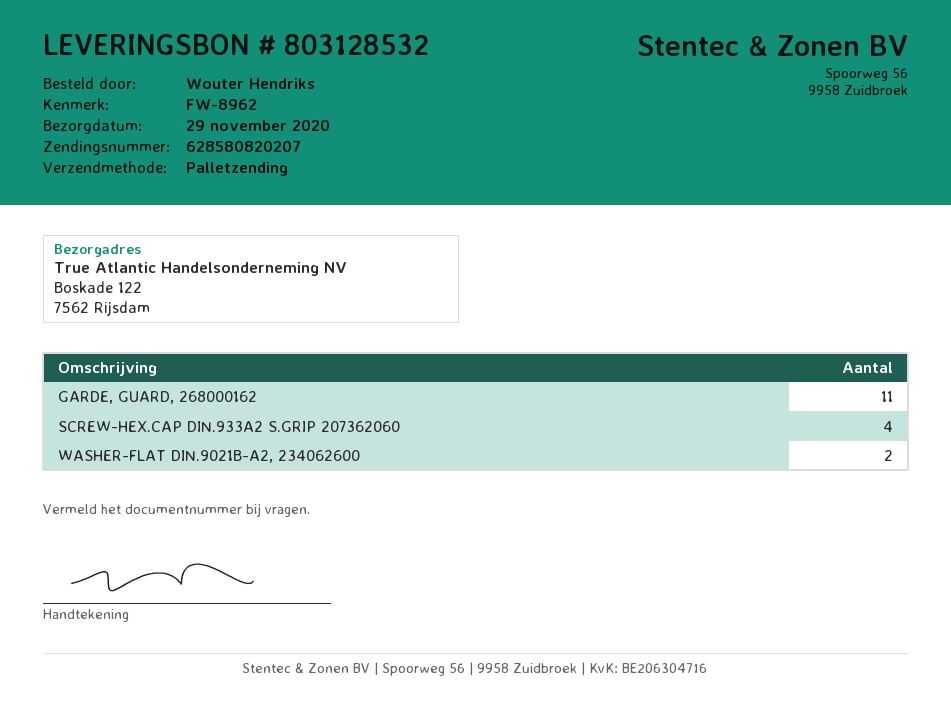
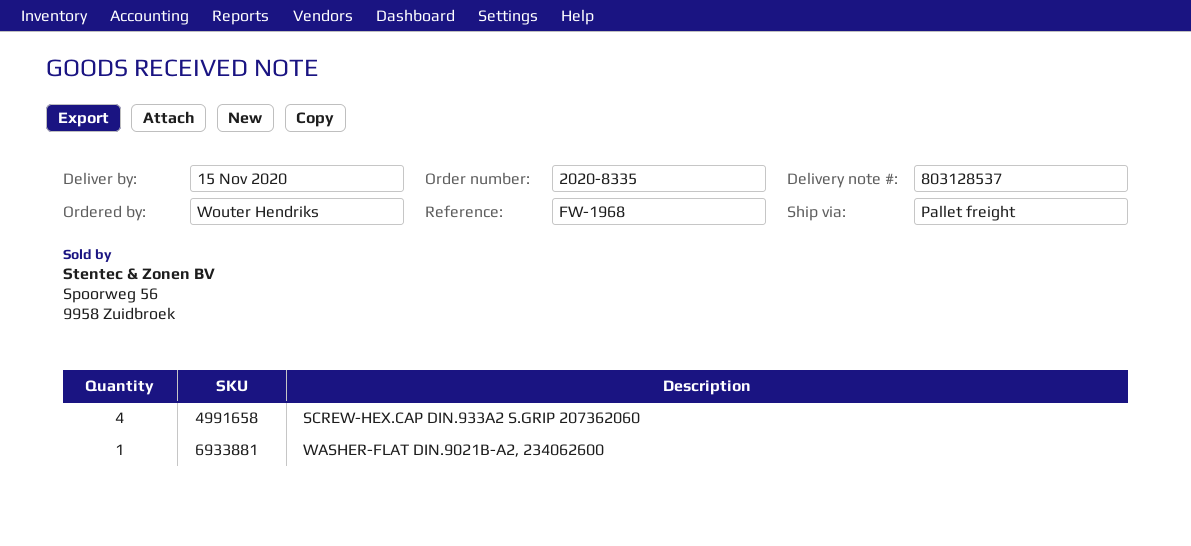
delivery note number: 803128532 -> 803128537
delivery date: 2020-11-29 -> 2020-11-15
reference: FW-8962 -> FW-1968
GARDE, GUARD, 268000162: 11 -> none
WASHER-FLAT DIN.9021B-A2, 234062600: 2 -> 1

